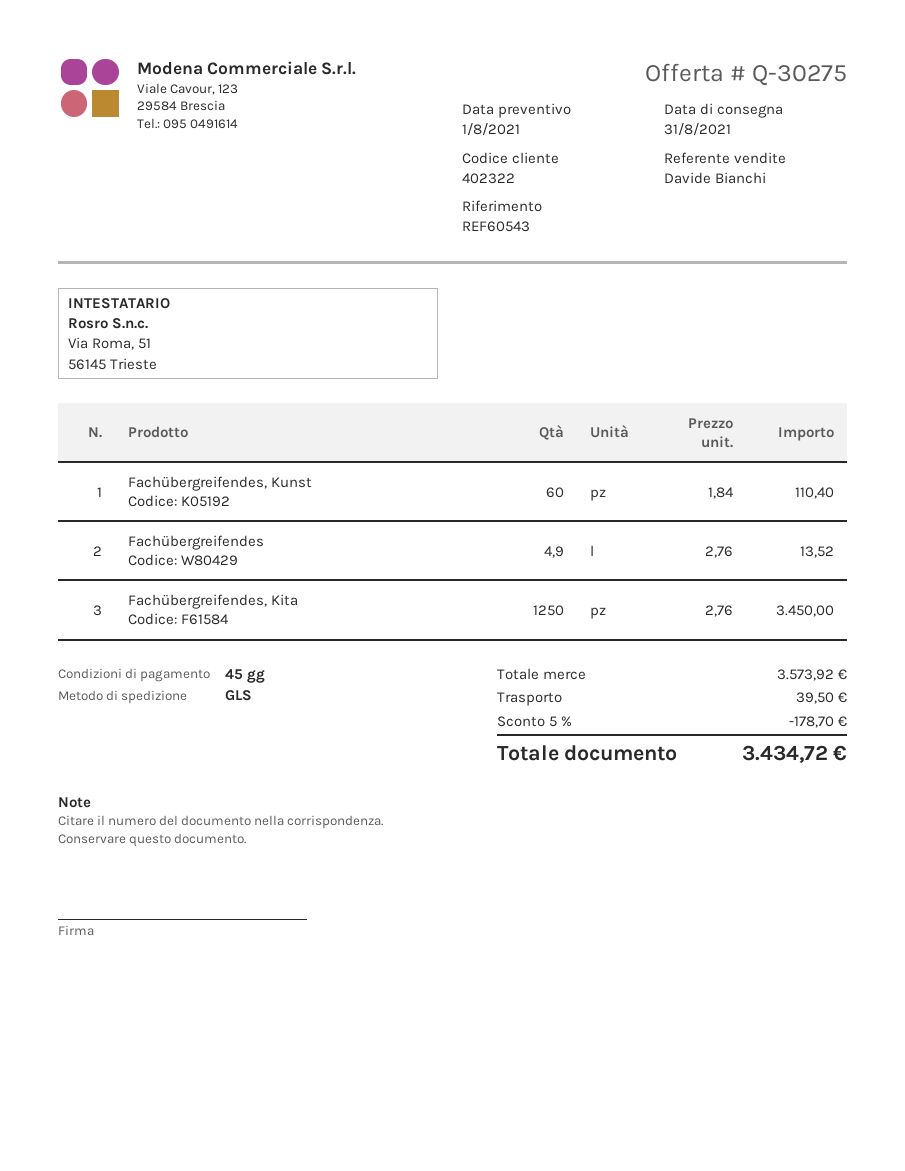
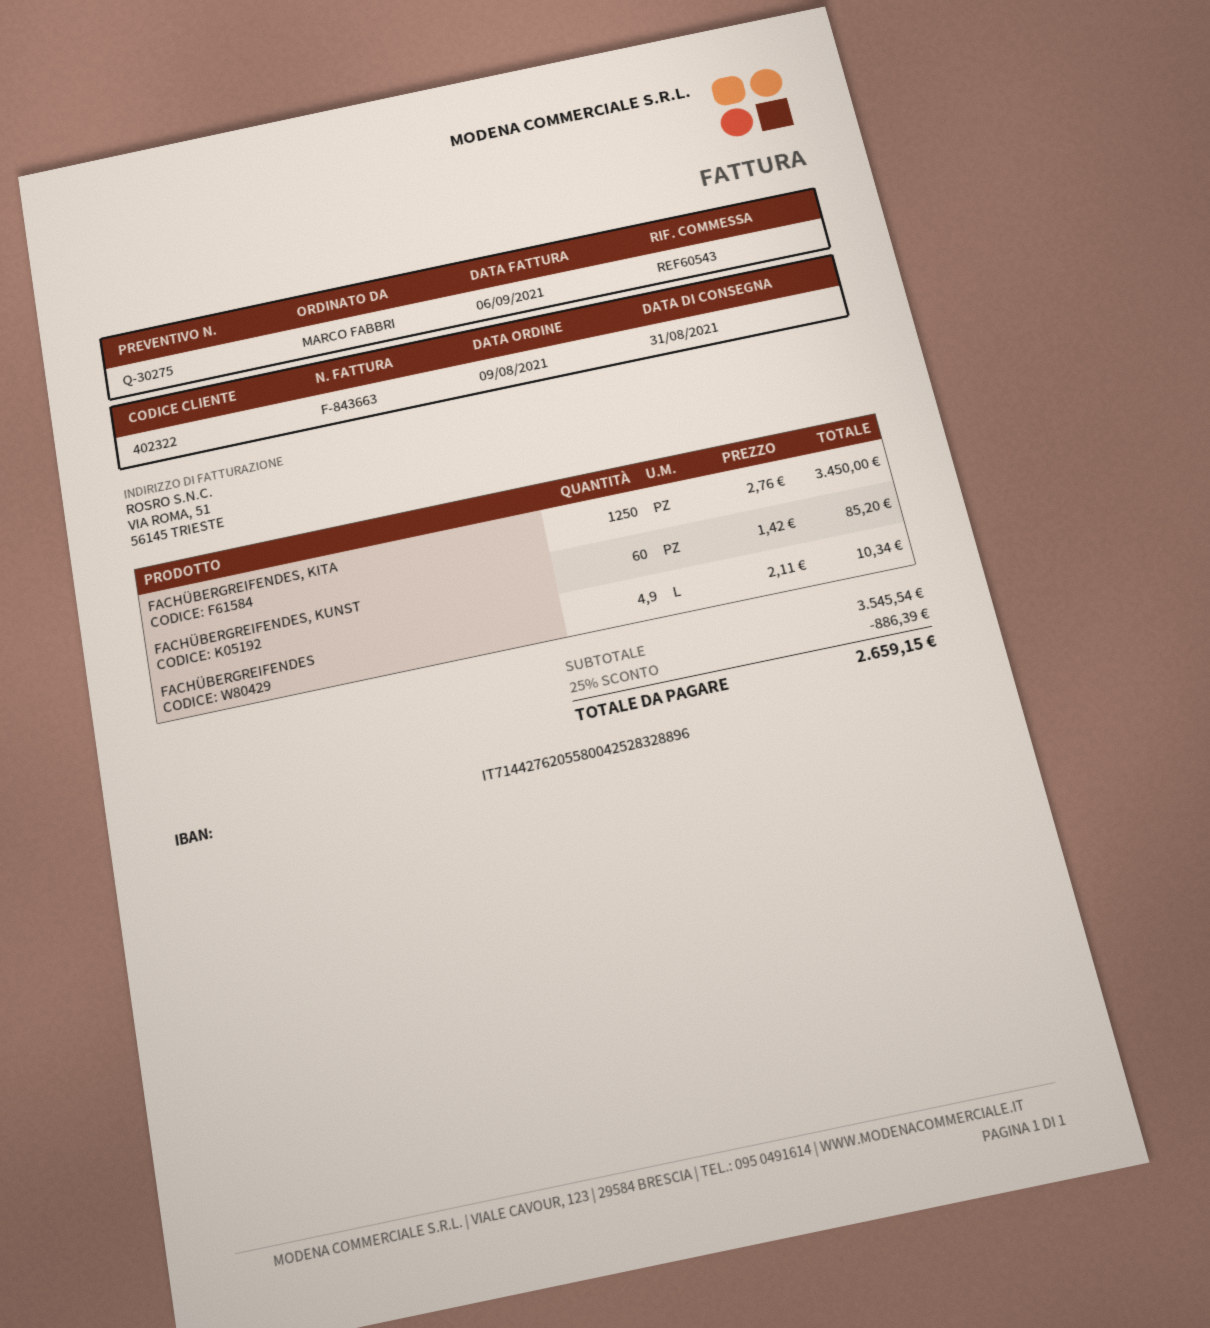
Fachübergreifendes, Kunst: 60 x 1.84 = 110.40 -> 60 x 1.42 = 85.20
Fachübergreifendes: 4.9 x 2.76 = 13.52 -> 4.9 x 2.11 = 10.34
subtotal: 3573.92 -> 3545.54
discount: 5% = 178.70 -> 25% = 886.39
shipping: 39.50 -> none
total: 3434.72 -> 2659.15

